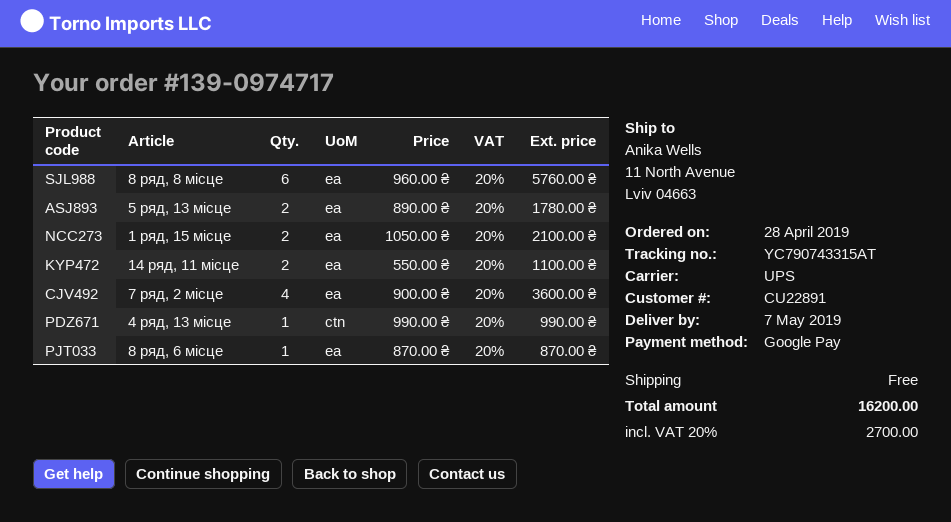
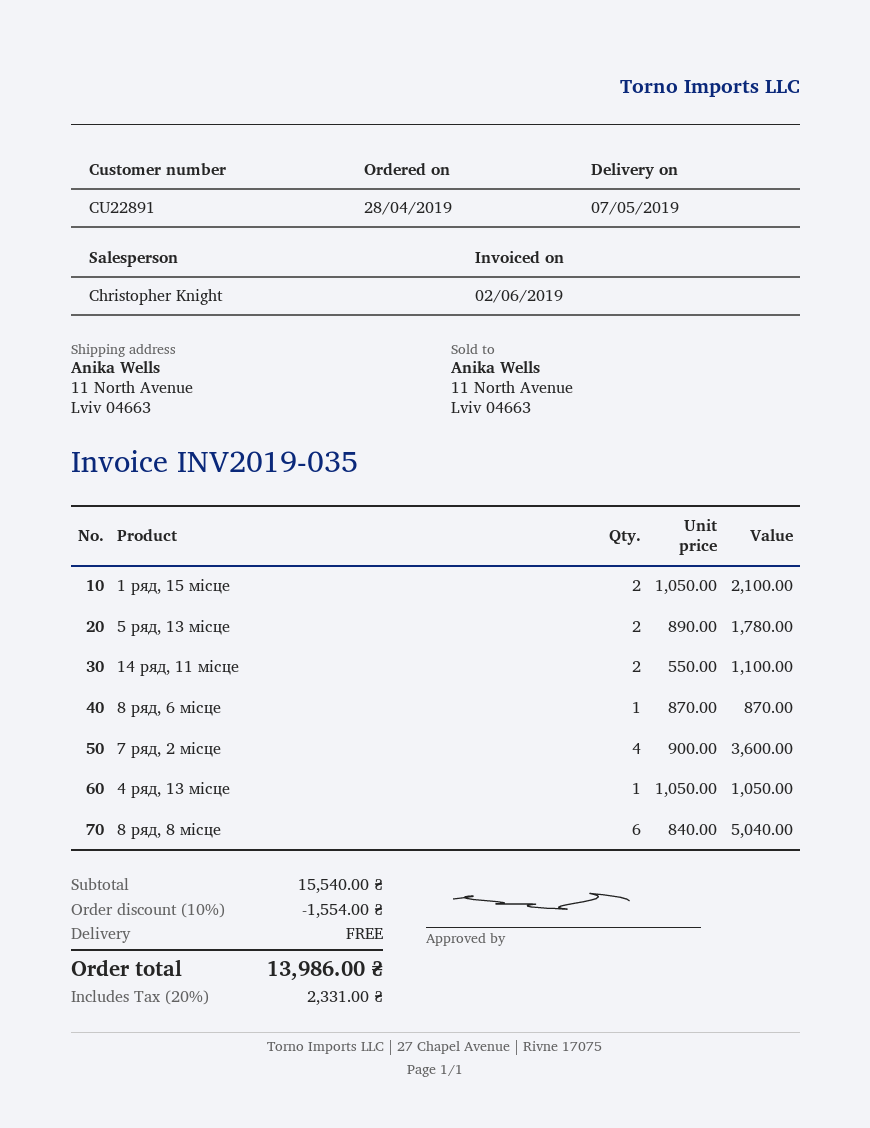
8 ряд, 8 місце: 6 x 960.00 = 5760.00 -> 6 x 840.00 = 5040.00
4 ряд, 13 місце: 1 x 990.00 = 990.00 -> 1 x 1050.00 = 1050.00
discount: none -> 10% = 1554.00
tax: 20% = 2700.00 -> 20% = 2331.00
total: 16200.00 -> 13986.00

